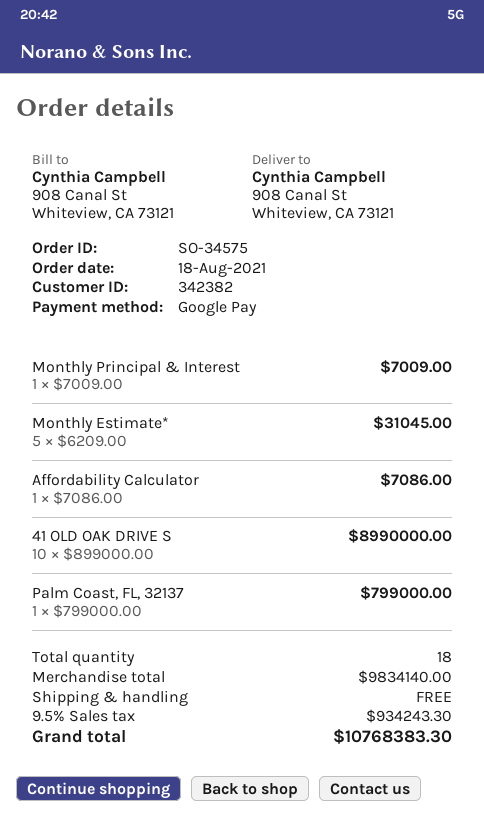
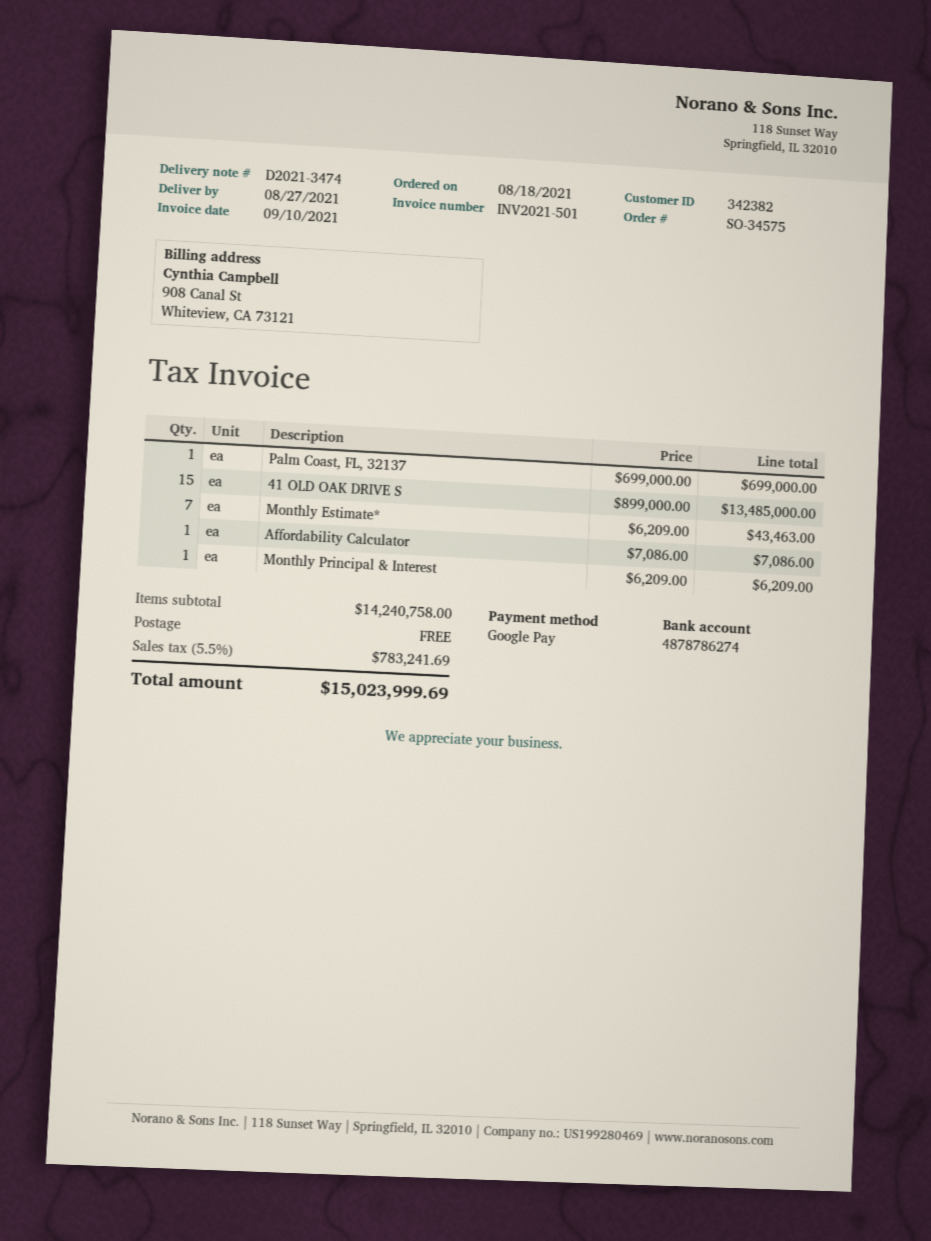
Monthly Principal & Interest: 1 x 7009.00 = 7009.00 -> 1 x 6209.00 = 6209.00
Monthly Estimate*: 5 x 6209.00 = 31045.00 -> 7 x 6209.00 = 43463.00
41 OLD OAK DRIVE S: 10 x 899000.00 = 8990000.00 -> 15 x 899000.00 = 13485000.00
Palm Coast, FL, 32137: 1 x 799000.00 = 799000.00 -> 1 x 699000.00 = 699000.00
subtotal: 9834140.00 -> 14240758.00
tax: 9.5% = 934243.30 -> 5.5% = 783241.69
total: 10768383.30 -> 15023999.69

